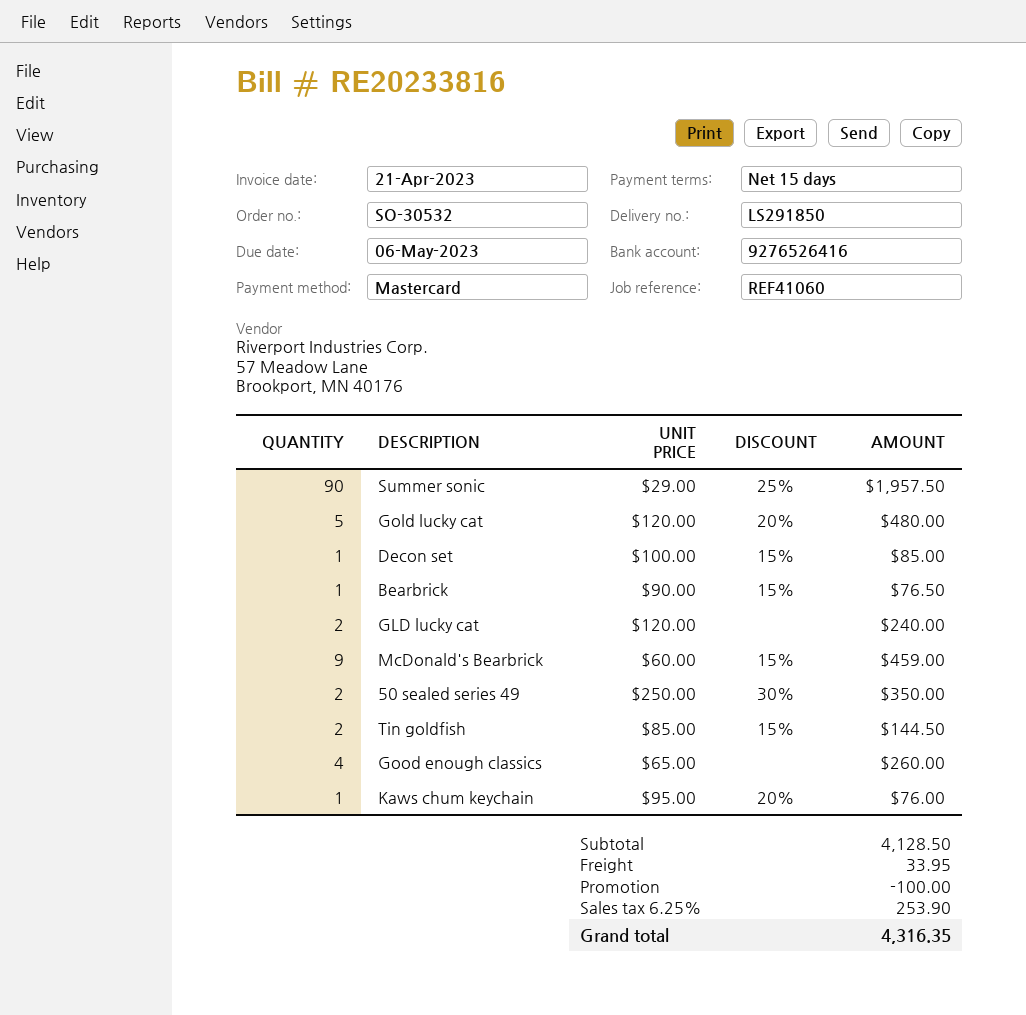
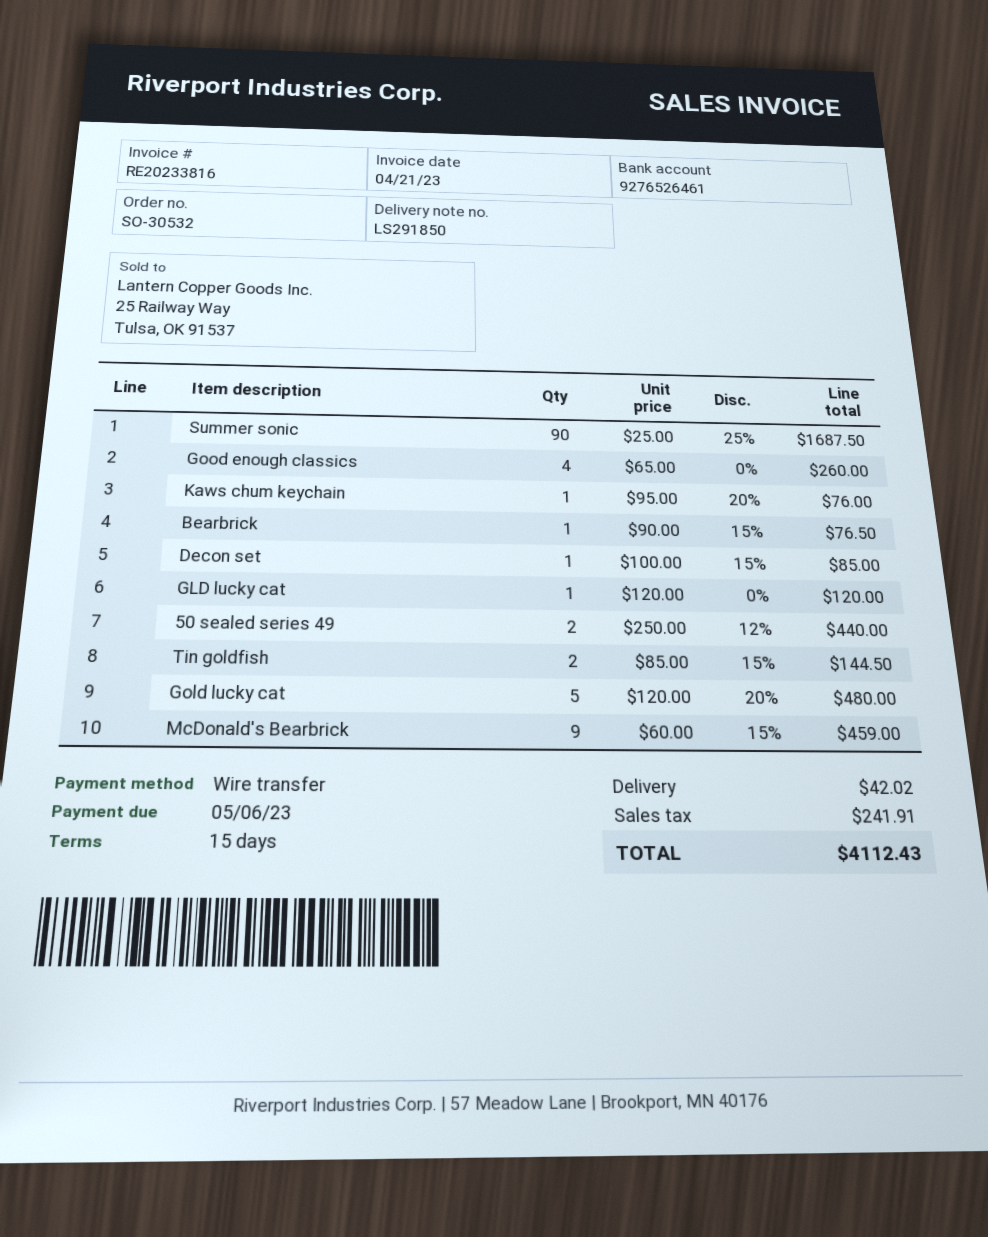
payment method: Mastercard -> bank transfer
bank account: 9276526416 -> 9276526461
Summer sonic: 90 x 29.00 - 25% = 1957.50 -> 90 x 25.00 - 25% = 1687.50
GLD lucky cat: 2 x 120.00 = 240.00 -> 1 x 120.00 = 120.00
50 sealed series 49: 2 x 250.00 - 30% = 350.00 -> 2 x 250.00 - 12% = 440.00
discount: 100.00 -> none
shipping: 33.95 -> 42.02
tax: 253.90 -> 241.91
total: 4316.35 -> 4112.43

